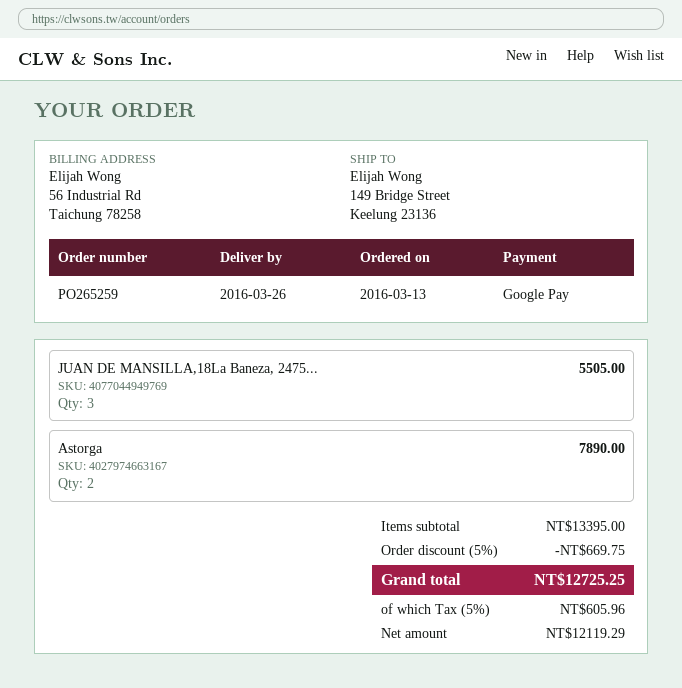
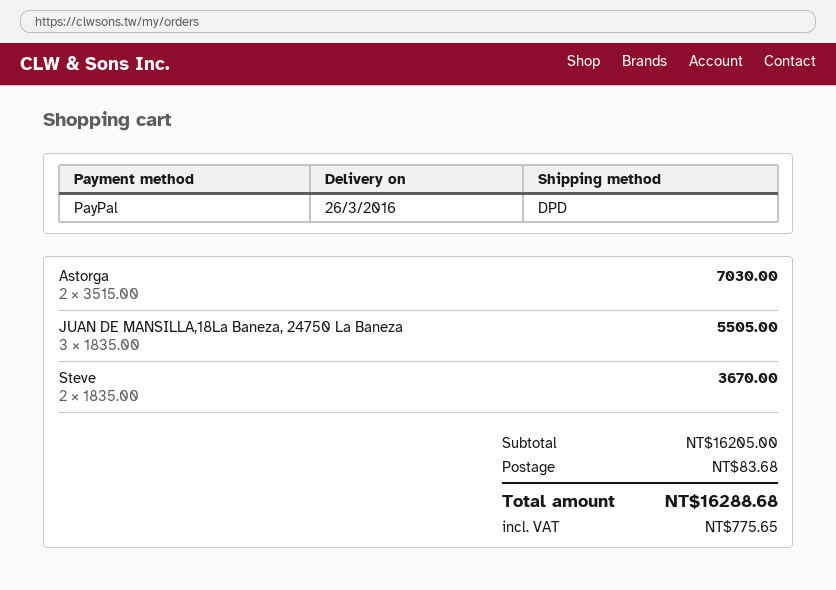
payment method: Google Pay -> PayPal
Astorga: 2 for 7890.00 -> 2 for 7030.00
Steve: none -> 2 for 3670.00
subtotal: 13395.00 -> 16205.00
discount: 5% = 669.75 -> none
shipping: none -> 83.68
tax: 605.96 -> 775.65
total: 12725.25 -> 16288.68

